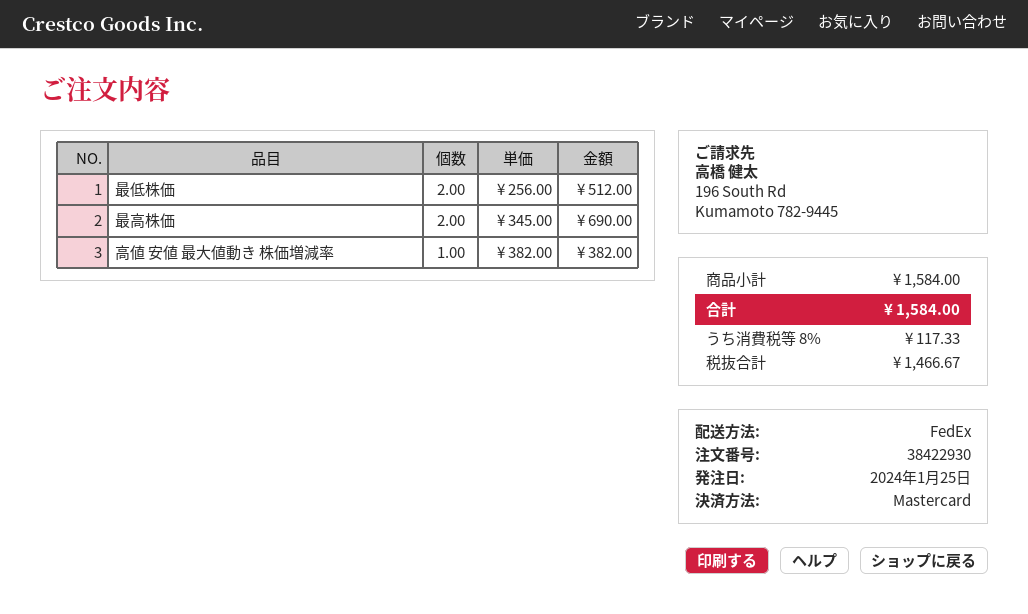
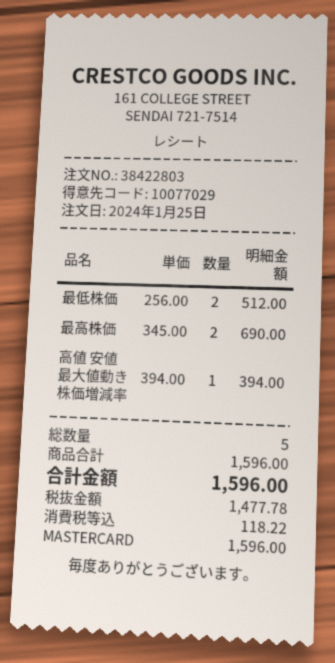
order number: 38422930 -> 38422803
高値 安値 最大値動き 株価増減率: 1 x 382.00 = 382.00 -> 1 x 394.00 = 394.00
subtotal: 1584.00 -> 1596.00
net: 1466.67 -> 1477.78
tax: 117.33 -> 118.22
total: 1584.00 -> 1596.00

